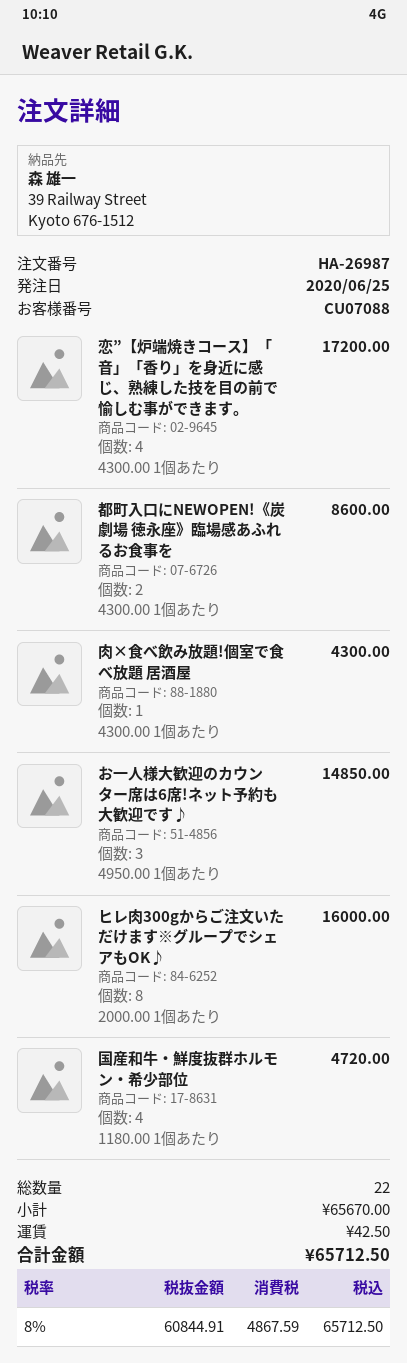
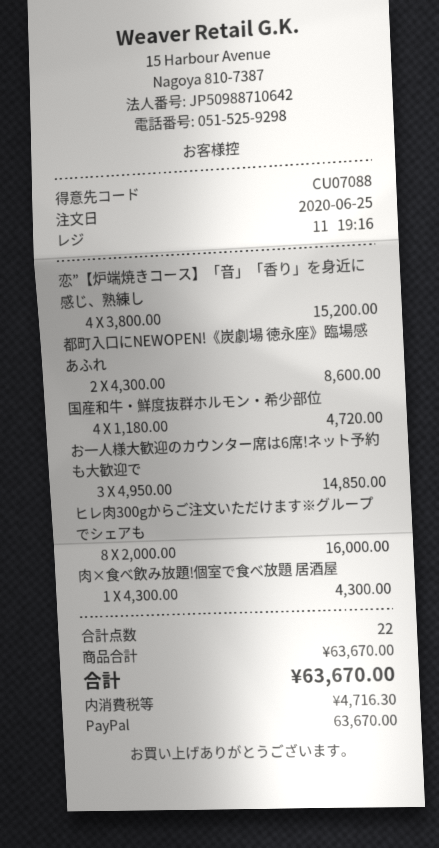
恋”【炉端焼きコース】「音」「香り」を身近に感じ、熟練した技を目の前で愉しむ事ができます。: 4 x 4300.00 = 17200.00 -> 4 x 3800.00 = 15200.00
subtotal: 65670.00 -> 63670.00
shipping: 42.50 -> none
tax: 4867.59 -> 4716.30
total: 65712.50 -> 63670.00

